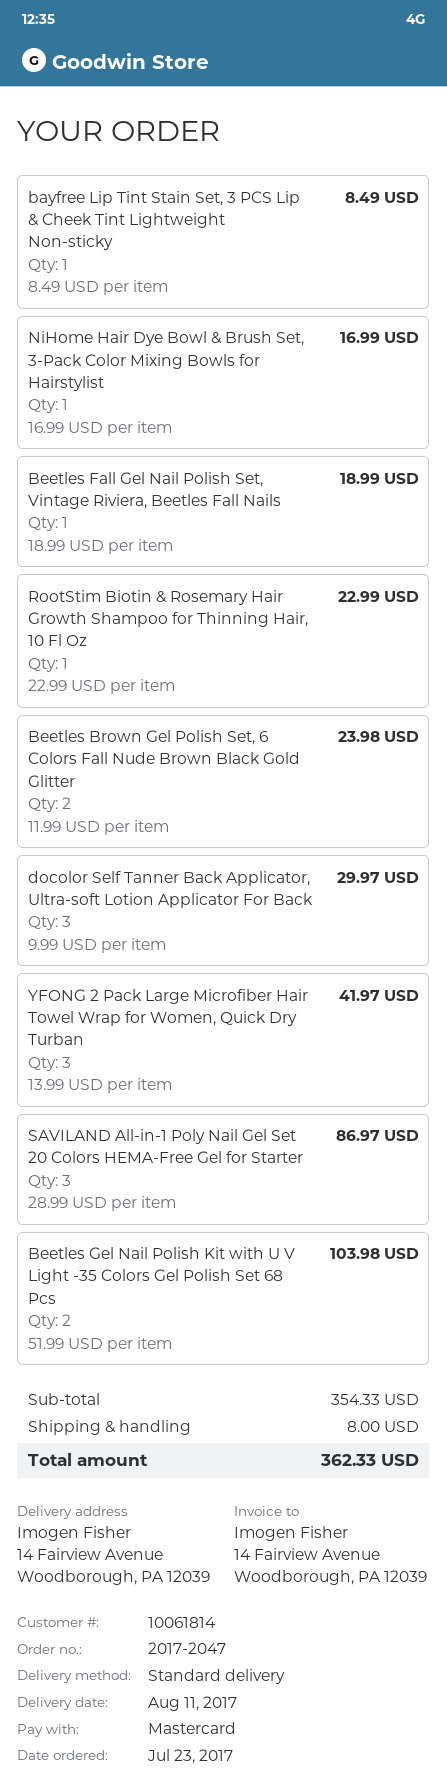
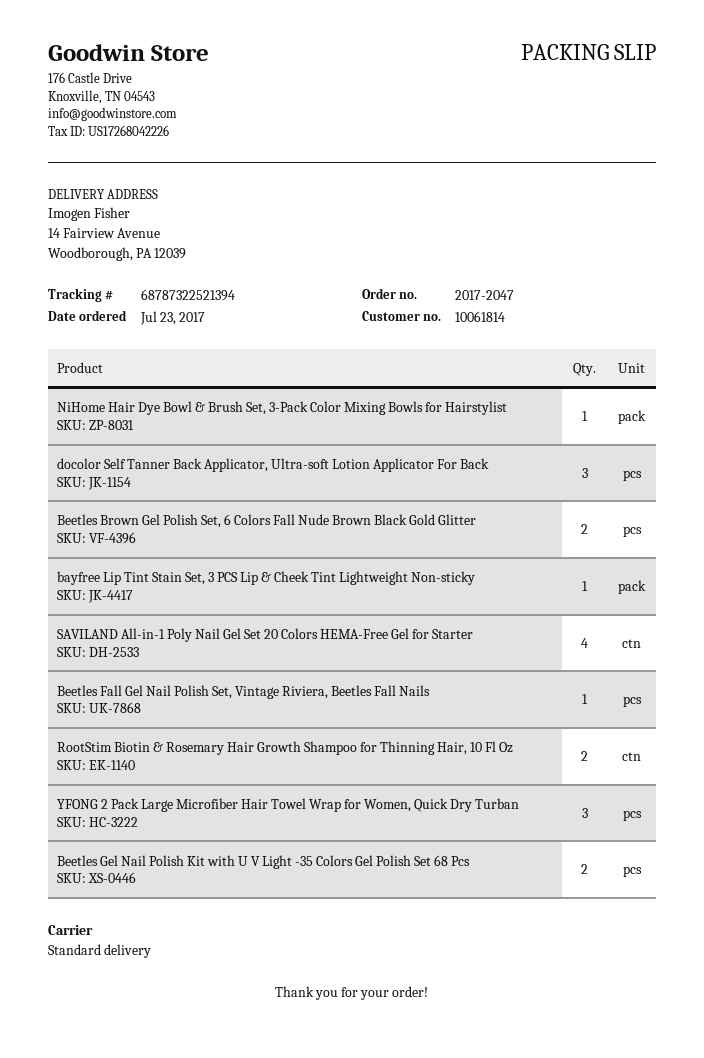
RootStim Biotin & Rosemary Hair Growth Shampoo for Thinning Hair, 10 Fl Oz: 1 -> 2
SAVILAND All-in-1 Poly Nail Gel Set 20 Colors HEMA-Free Gel for Starter: 3 -> 4

